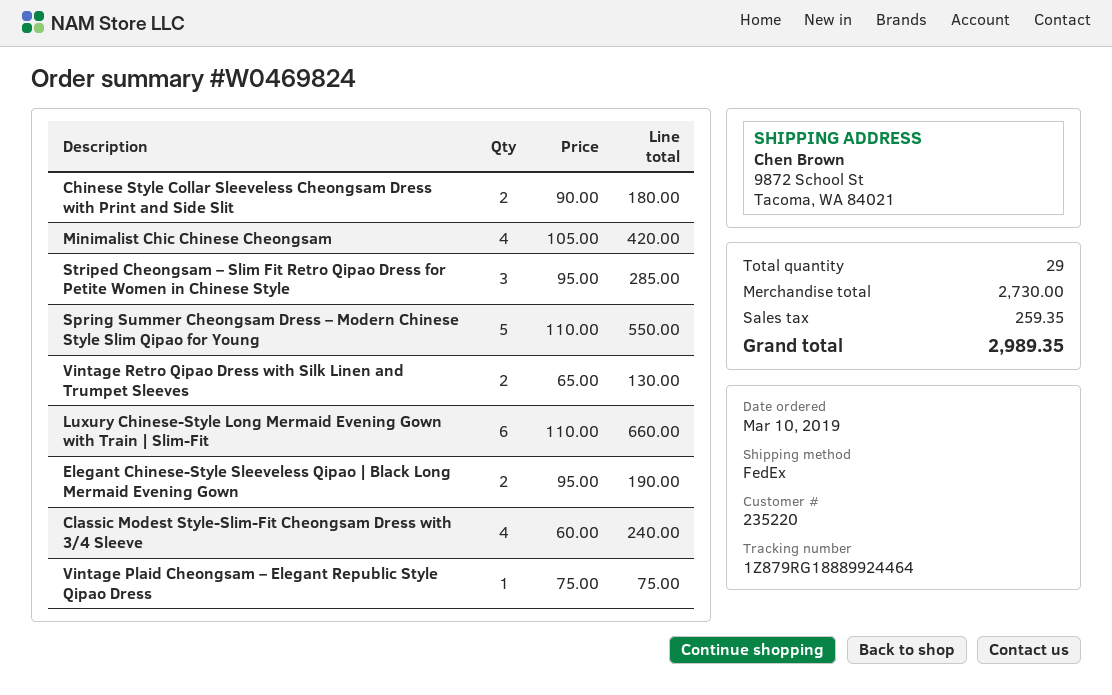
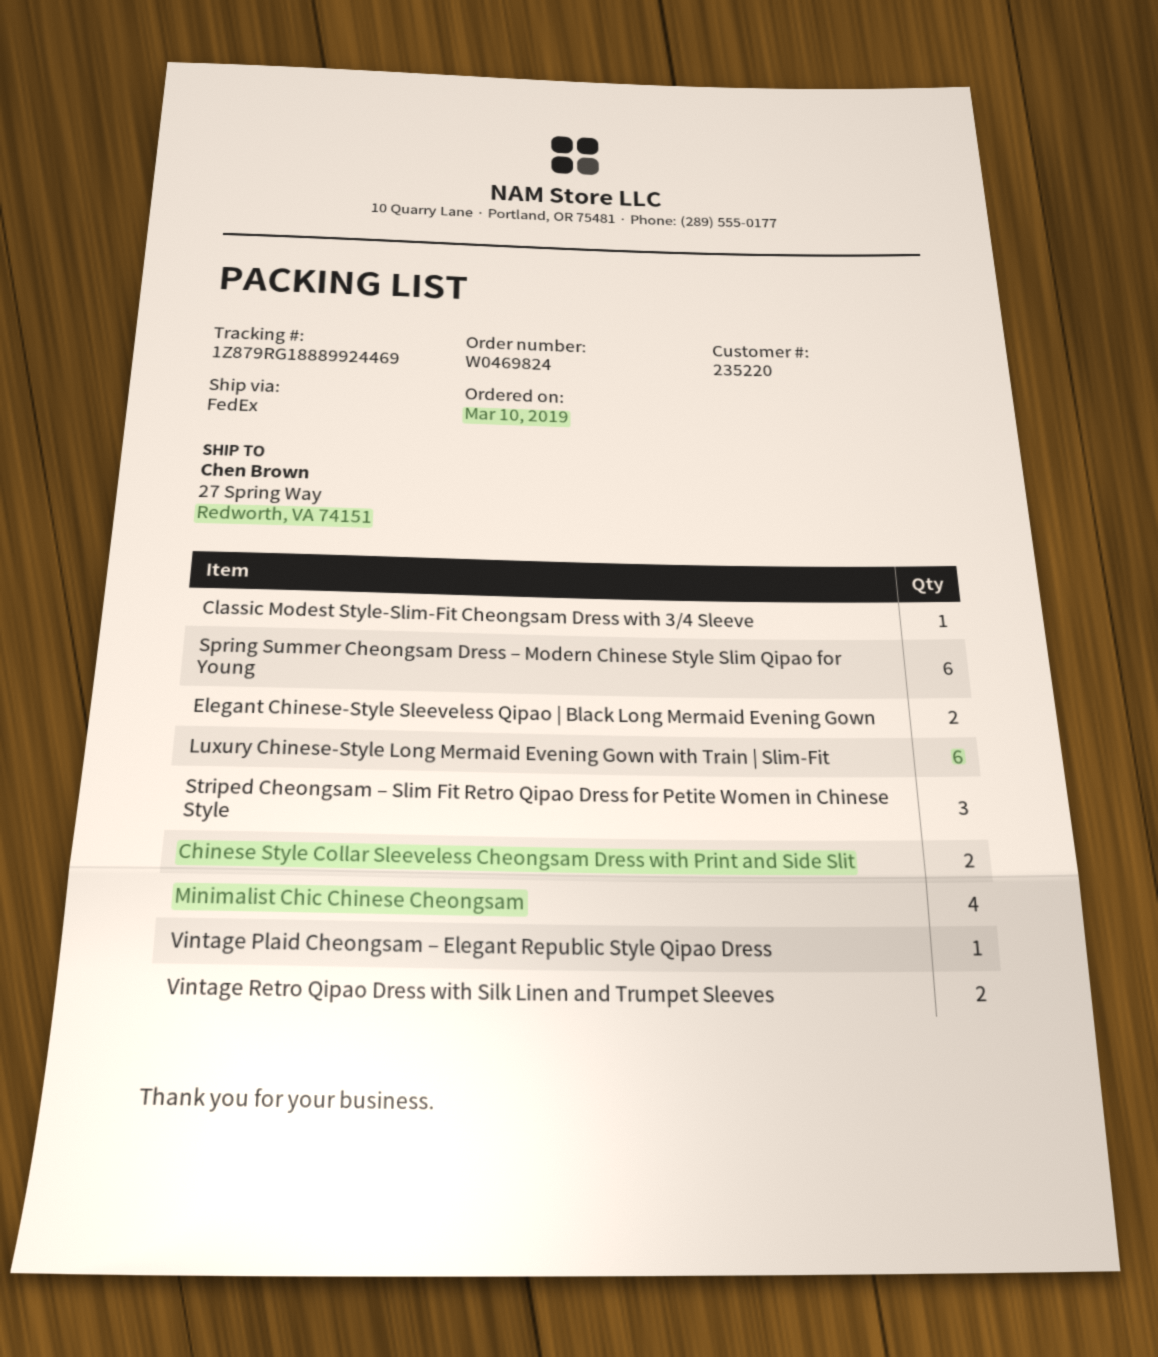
tracking number: 1Z879RG18889924464 -> 1Z879RG18889924469
ship to: 9872 School St, Tacoma, WA 84021 -> 27 Spring Way, Redworth, VA 74151
Spring Summer Cheongsam Dress – Modern Chinese Style Slim Qipao for Young: 5 -> 6
Classic Modest Style-Slim-Fit Cheongsam Dress with 3/4 Sleeve: 4 -> 1

